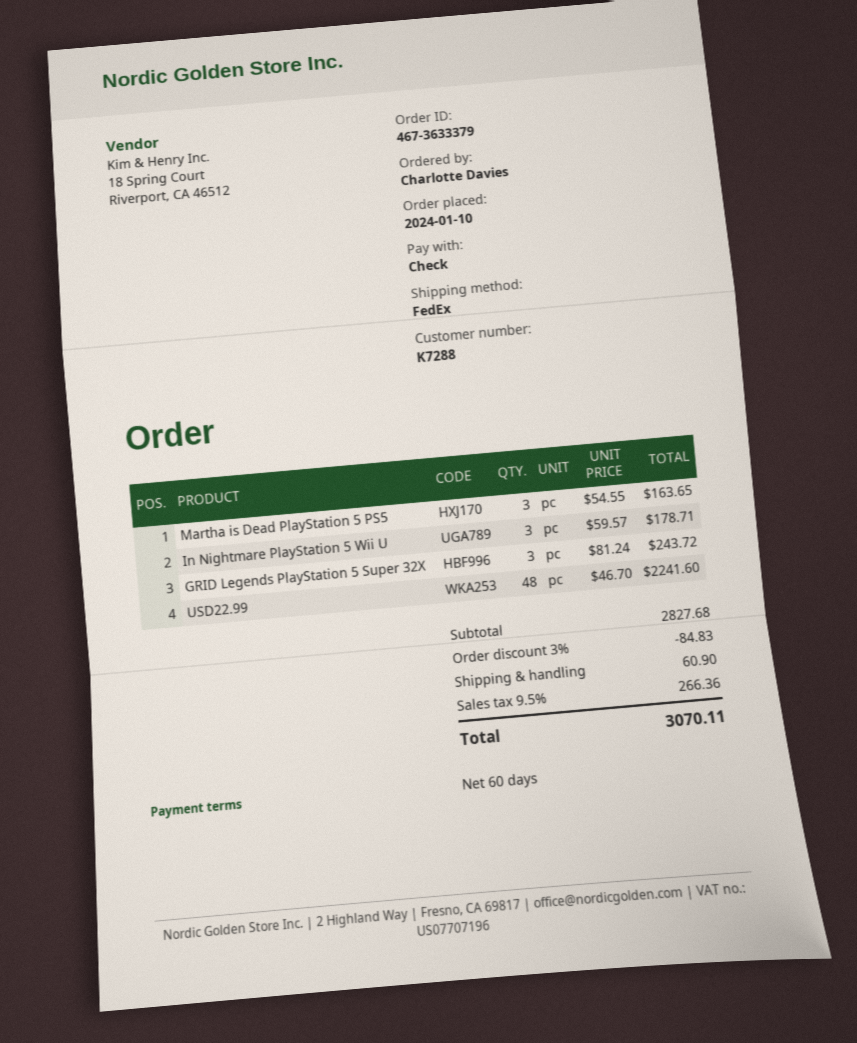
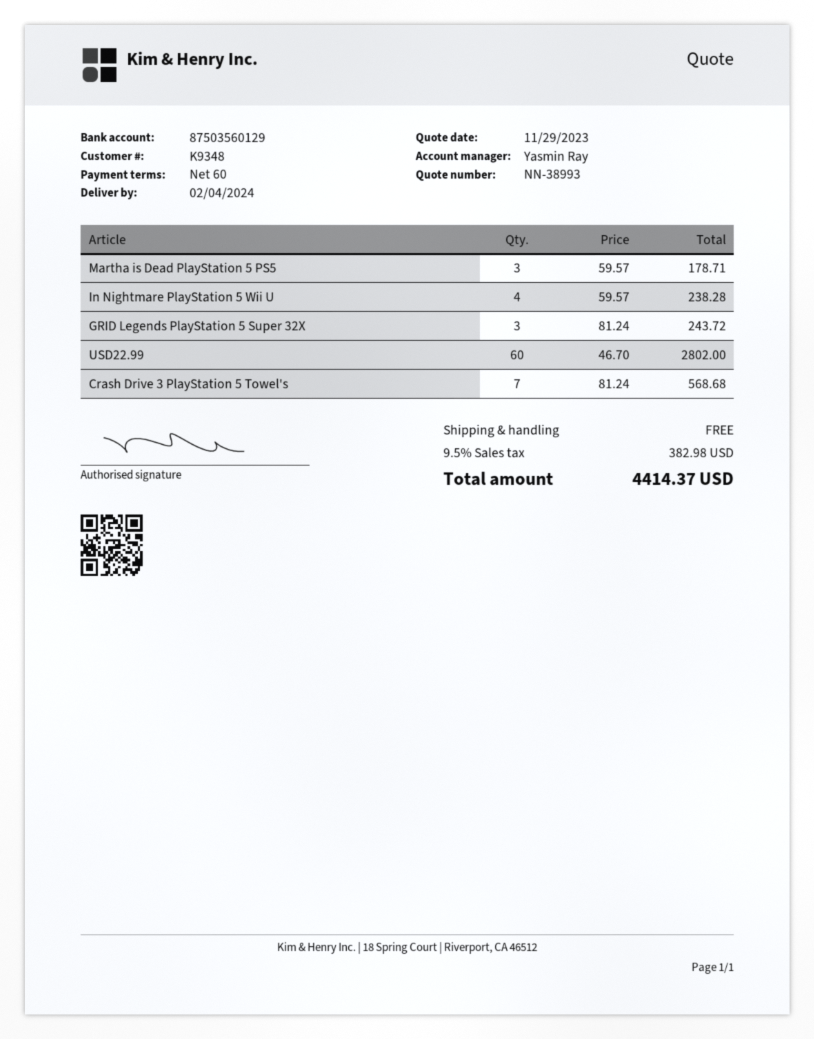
customer number: K7288 -> K9348
Martha is Dead PlayStation 5 PS5: 3 x 54.55 = 163.65 -> 3 x 59.57 = 178.71
In Nightmare PlayStation 5 Wii U: 3 x 59.57 = 178.71 -> 4 x 59.57 = 238.28
USD22.99: 48 x 46.70 = 2241.60 -> 60 x 46.70 = 2802.00
Crash Drive 3 PlayStation 5 Towel's: none -> 7 x 81.24 = 568.68
discount: 3% = 84.83 -> none
shipping: 60.90 -> 0.00
tax: 9.5% = 266.36 -> 9.5% = 382.98
total: 3070.11 -> 4414.37

